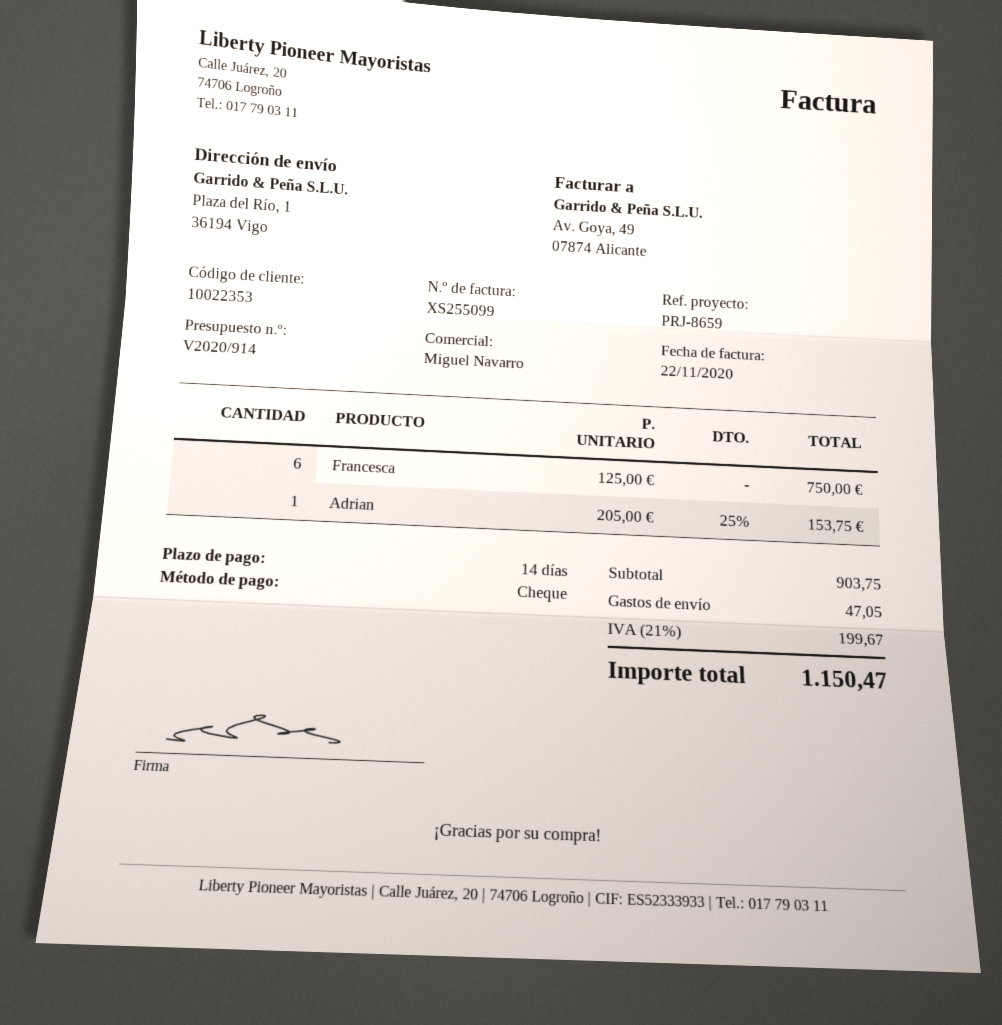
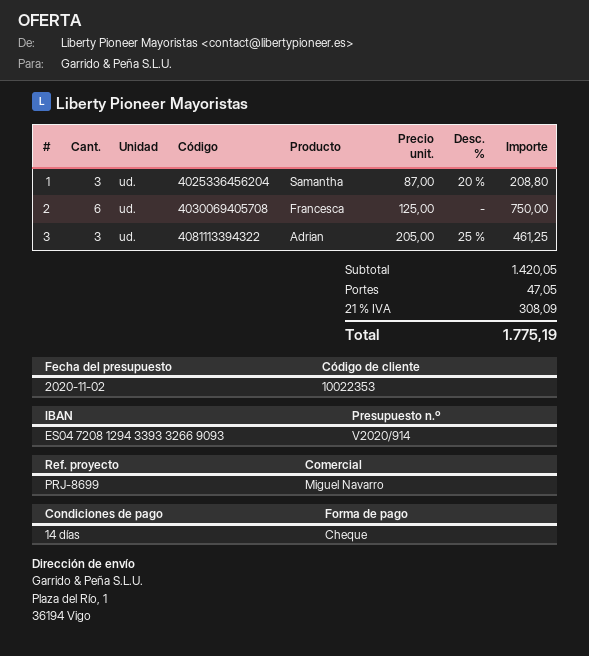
reference: PRJ-8659 -> PRJ-8699
Adrian: 1 x 205.00 - 25% = 153.75 -> 3 x 205.00 - 25% = 461.25
Samantha: none -> 3 x 87.00 - 20% = 208.80
subtotal: 903.75 -> 1420.05
tax: 21% = 199.67 -> 21% = 308.09
total: 1150.47 -> 1775.19

